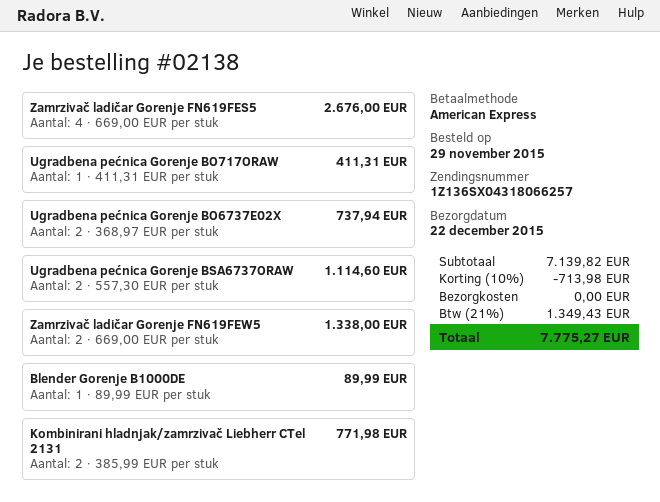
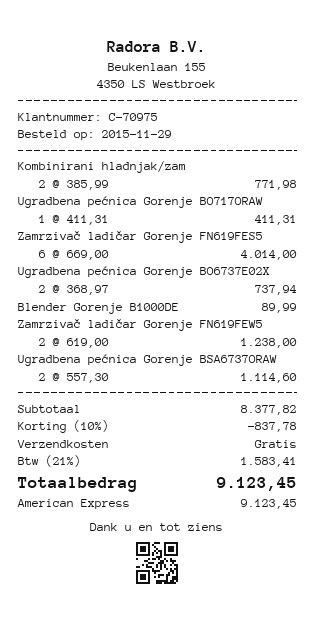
Zamrzivač ladičar Gorenje FN619FES5: 4 x 669.00 = 2676.00 -> 6 x 669.00 = 4014.00
Zamrzivač ladičar Gorenje FN619FEW5: 2 x 669.00 = 1338.00 -> 2 x 619.00 = 1238.00
subtotal: 7139.82 -> 8377.82
discount: 10% = 713.98 -> 10% = 837.78
tax: 21% = 1349.43 -> 21% = 1583.41
total: 7775.27 -> 9123.45

